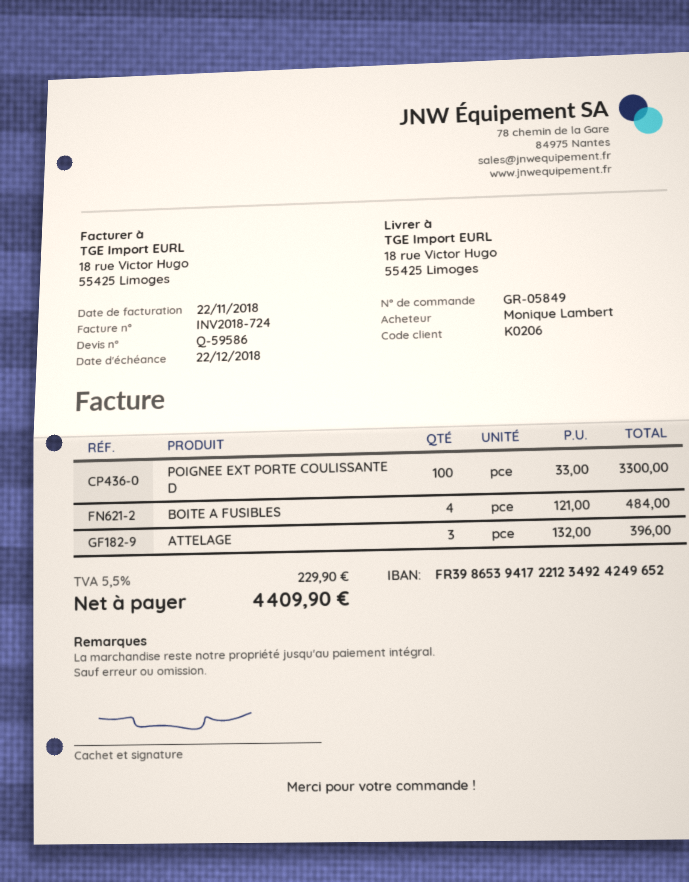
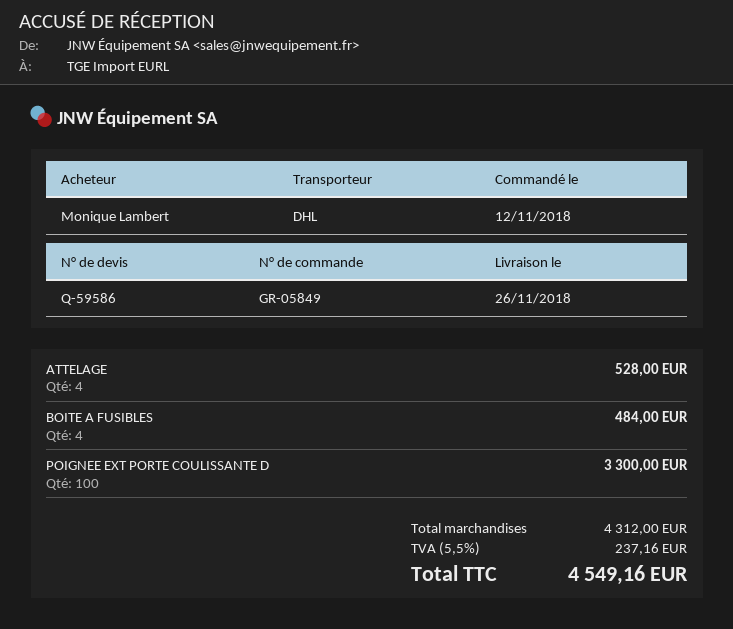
ATTELAGE: 3 for 396.00 -> 4 for 528.00
tax: 5.5% = 229.90 -> 5.5% = 237.16
total: 4409.90 -> 4549.16

